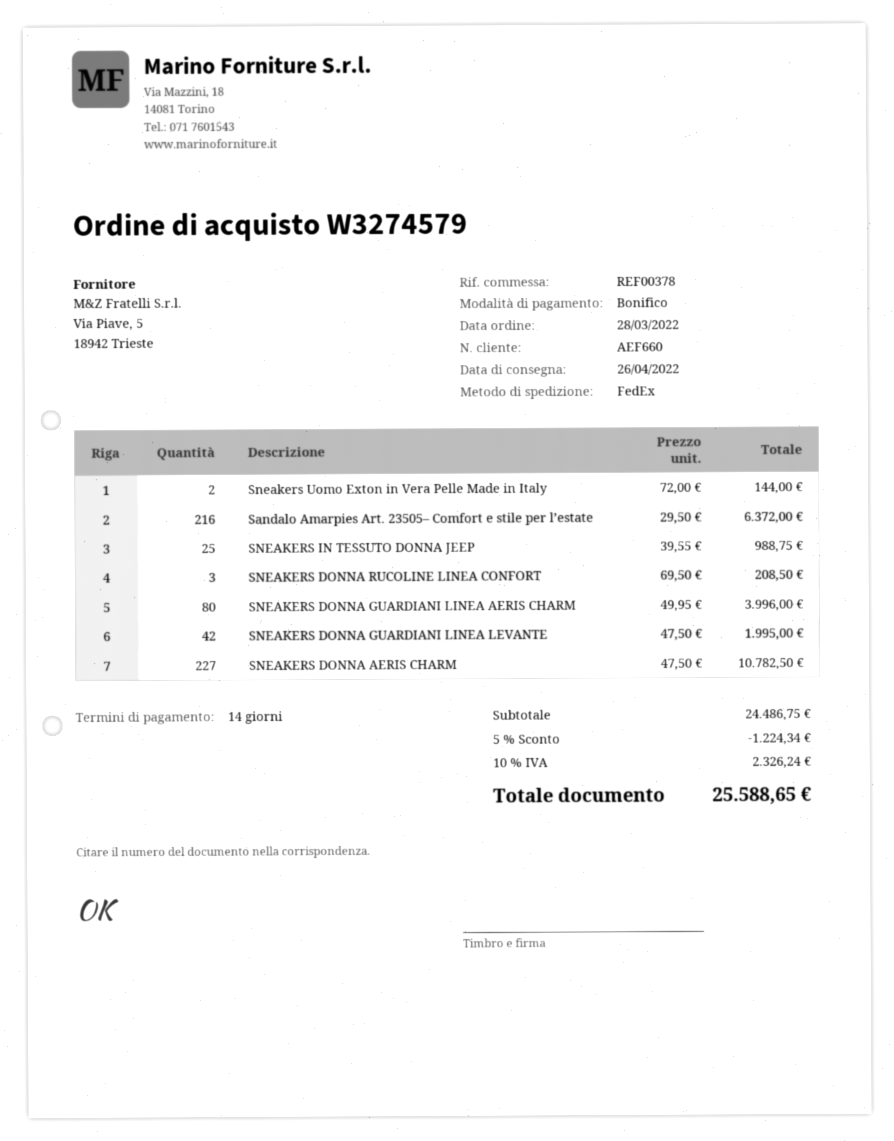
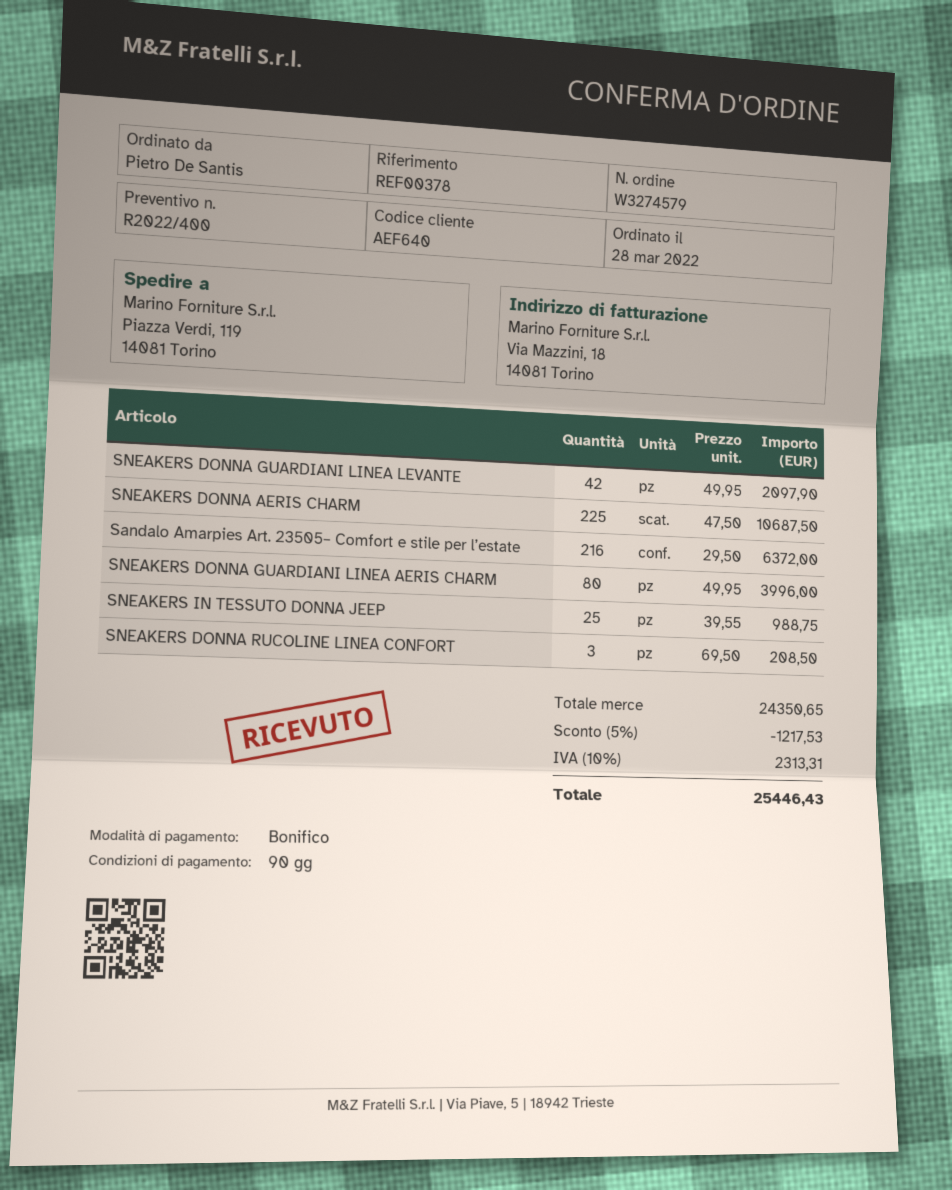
payment terms: 14 days -> 90 days
customer number: AEF660 -> AEF640
Sneakers Uomo Exton in Vera Pelle Made in Italy: 2 x 72.00 = 144.00 -> none
SNEAKERS DONNA GUARDIANI LINEA LEVANTE: 42 x 47.50 = 1995.00 -> 42 x 49.95 = 2097.90
SNEAKERS DONNA AERIS CHARM: 227 x 47.50 = 10782.50 -> 225 x 47.50 = 10687.50
subtotal: 24486.75 -> 24350.65
discount: 5% = 1224.34 -> 5% = 1217.53
tax: 10% = 2326.24 -> 10% = 2313.31
total: 25588.65 -> 25446.43

